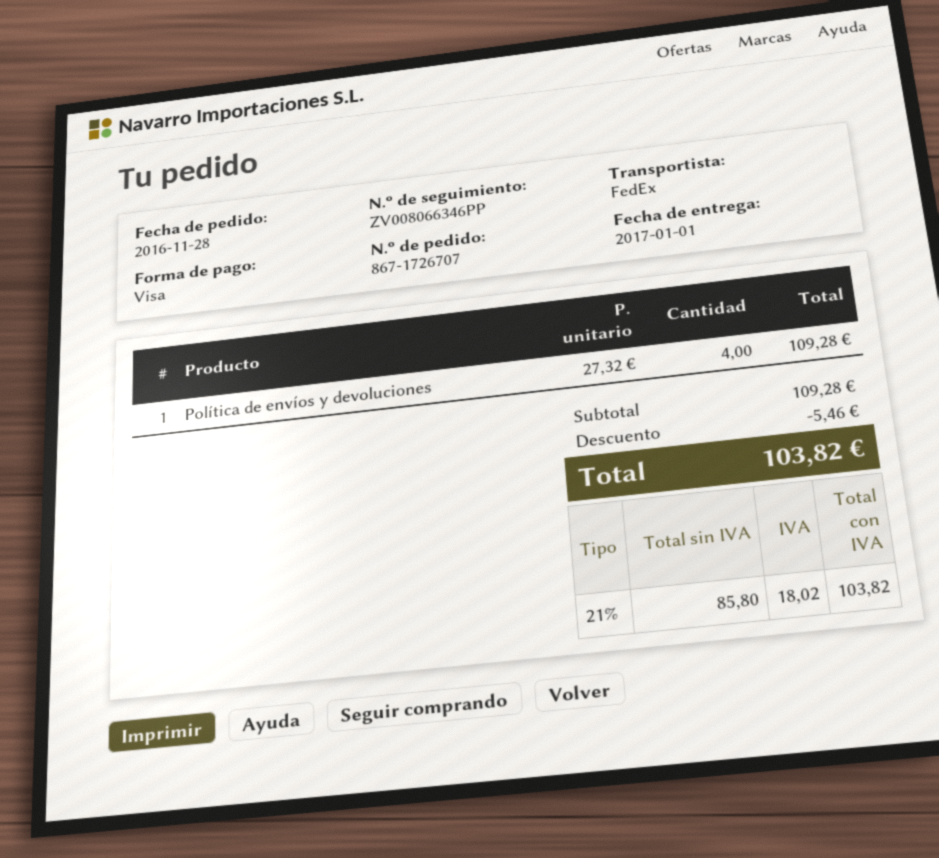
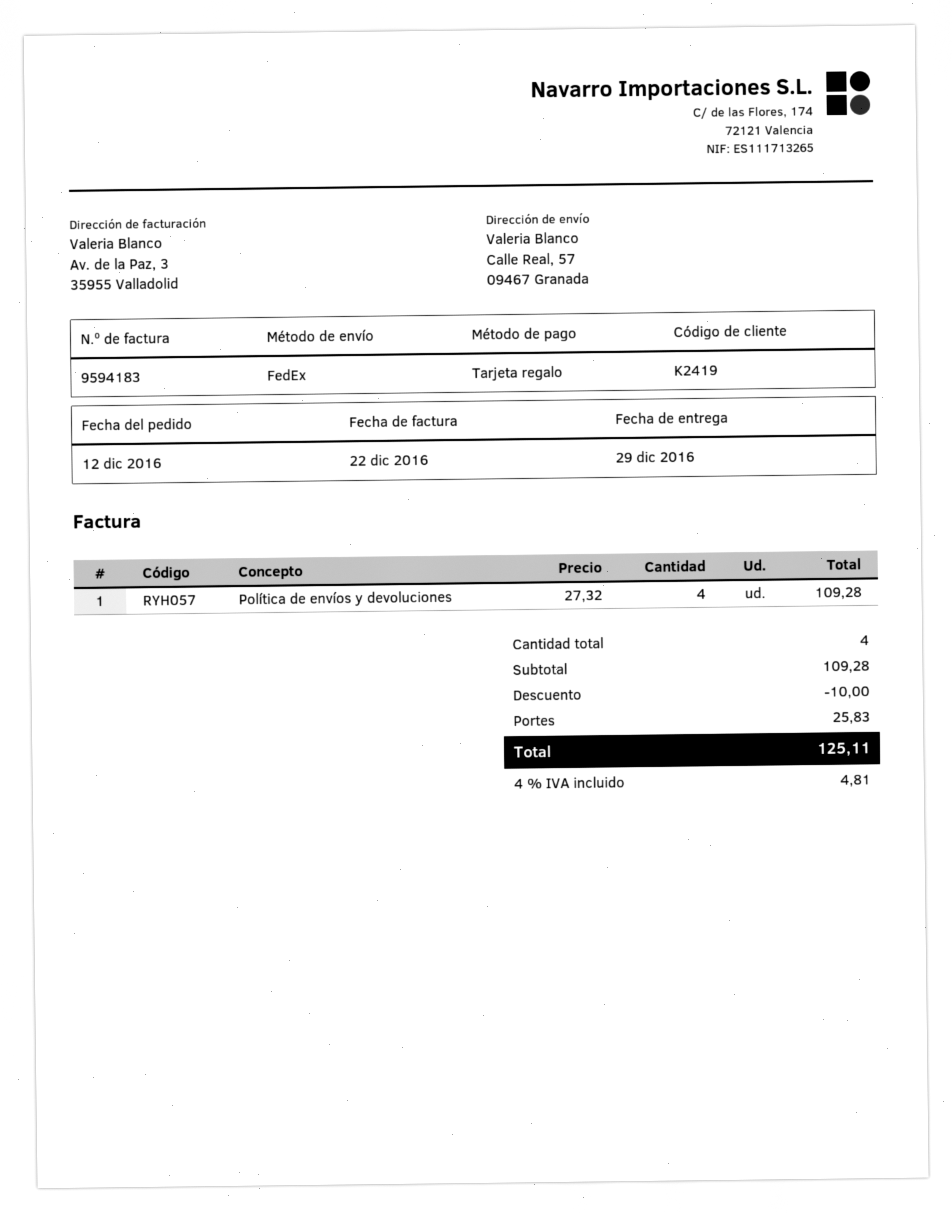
order date: 2016-11-28 -> 2016-12-12
delivery date: 2017-01-01 -> 2016-12-29
payment method: Visa -> gift card
discount: 5.46 -> 10.00
shipping: none -> 25.83
tax: 21% = 18.02 -> 4% = 4.81
total: 103.82 -> 125.11

